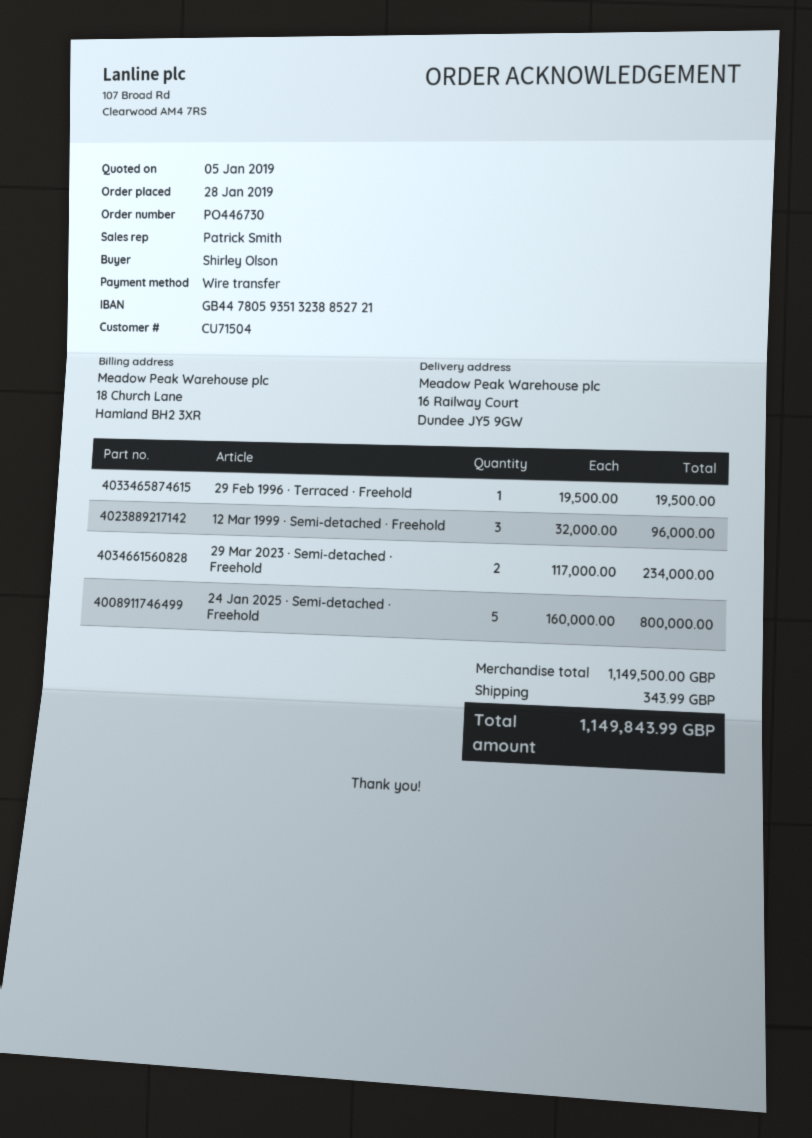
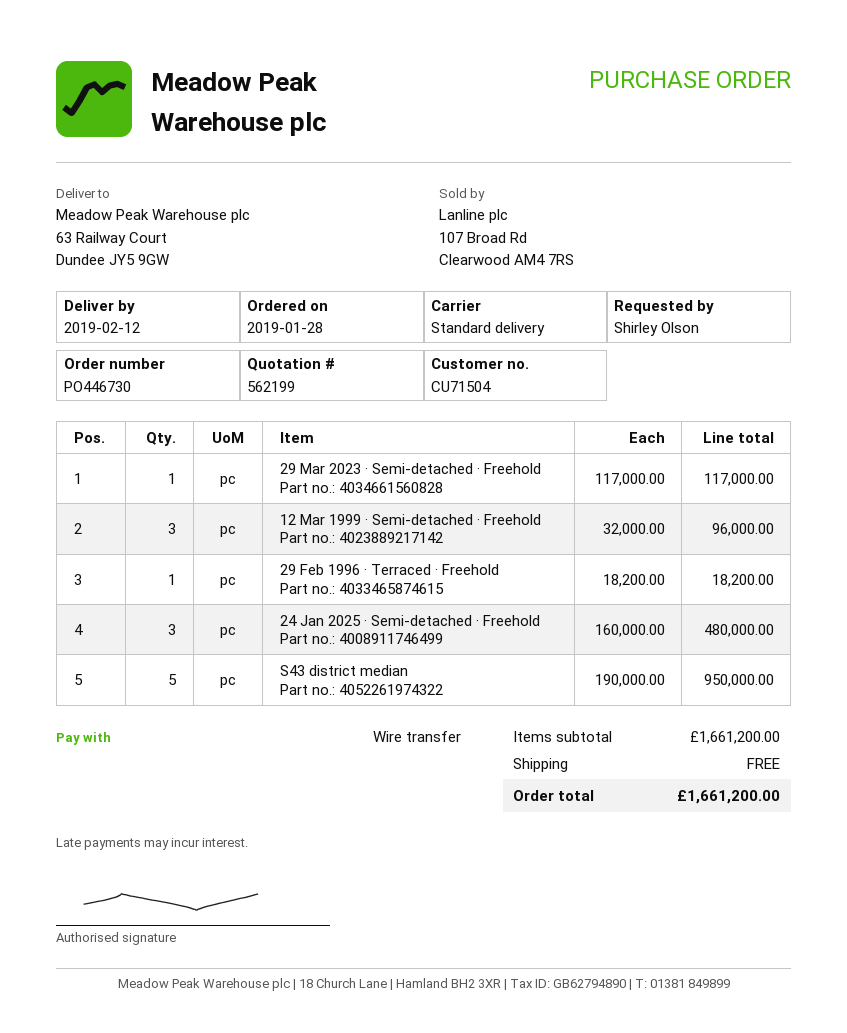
ship to: 16 Railway Court, Dundee JY5 9GW -> 63 Railway Court, Dundee JY5 9GW
29 Feb 1996 · Terraced · Freehold: 1 x 19500.00 = 19500.00 -> 1 x 18200.00 = 18200.00
29 Mar 2023 · Semi-detached · Freehold: 2 x 117000.00 = 234000.00 -> 1 x 117000.00 = 117000.00
24 Jan 2025 · Semi-detached · Freehold: 5 x 160000.00 = 800000.00 -> 3 x 160000.00 = 480000.00
S43 district median: none -> 5 x 190000.00 = 950000.00
subtotal: 1149500.00 -> 1661200.00
shipping: 343.99 -> 0.00
total: 1149843.99 -> 1661200.00

